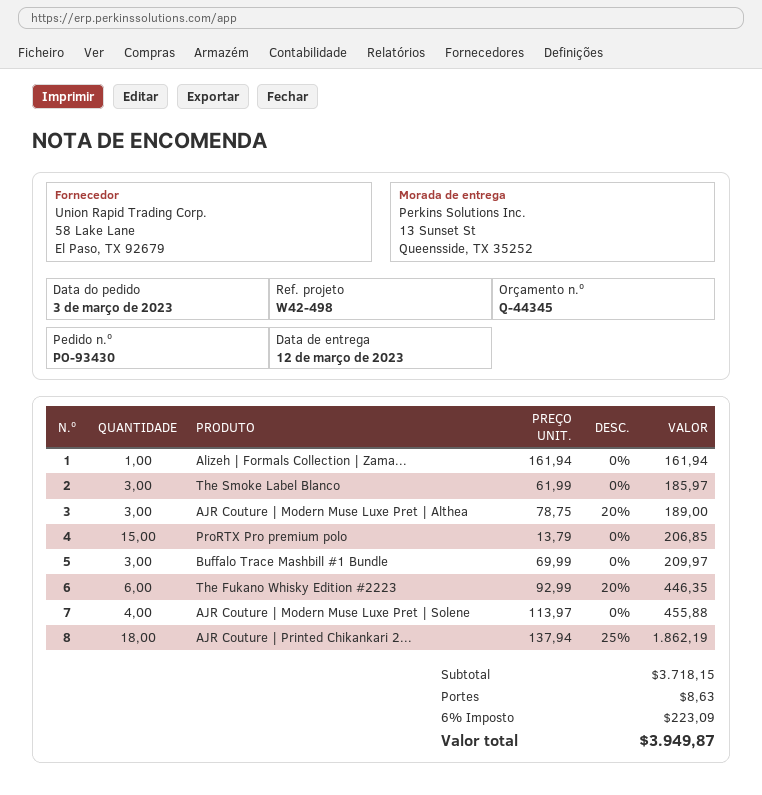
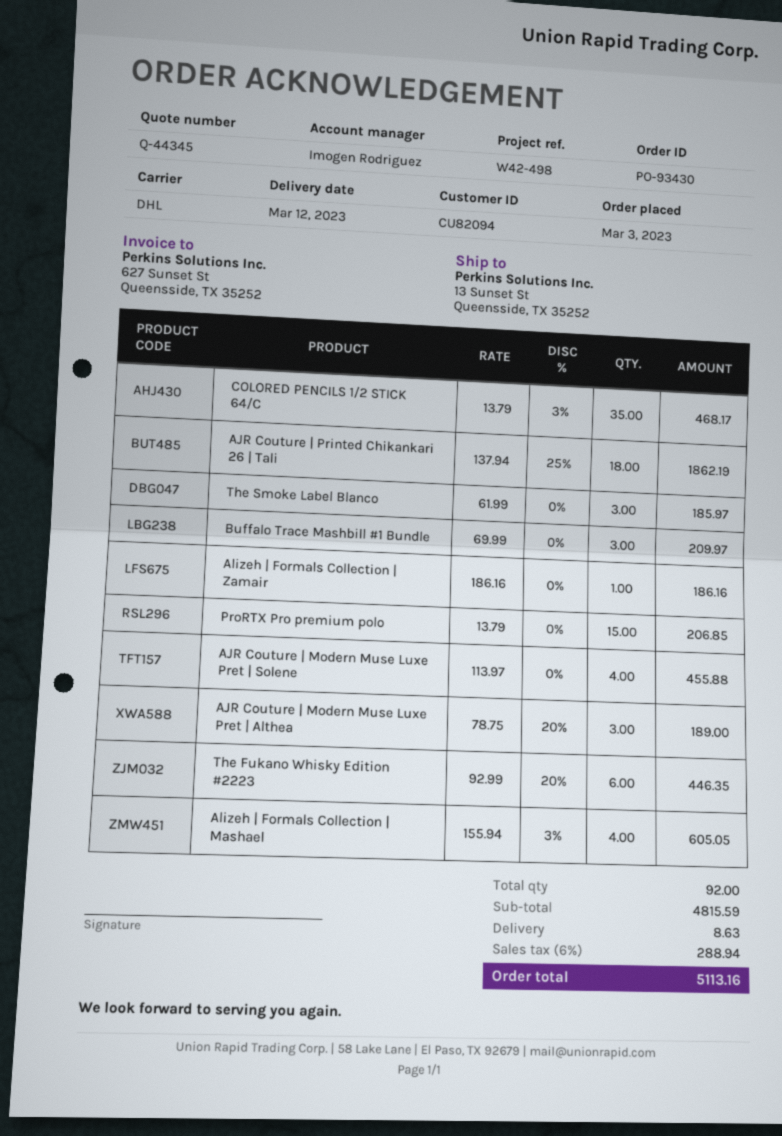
Alizeh | Formals Collection | Zama...: 1 x 161.94 = 161.94 -> 1 x 186.16 = 186.16
COLORED PENCILS 1/2 STICK 64/C: none -> 35 x 13.79 - 3% = 468.17
Alizeh | Formals Collection | Mashael: none -> 4 x 155.94 - 3% = 605.05
subtotal: 3718.15 -> 4815.59
tax: 6% = 223.09 -> 6% = 288.94
total: 3949.87 -> 5113.16

